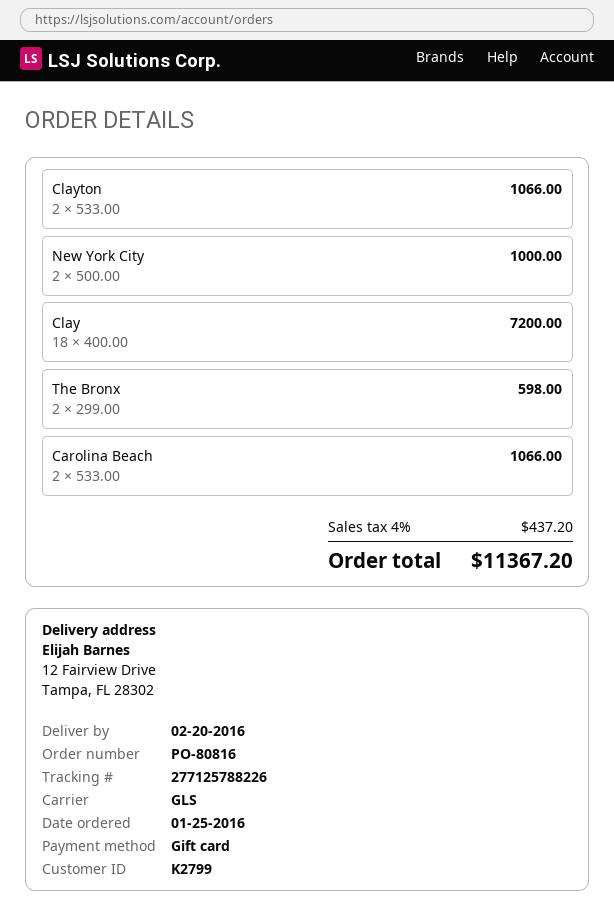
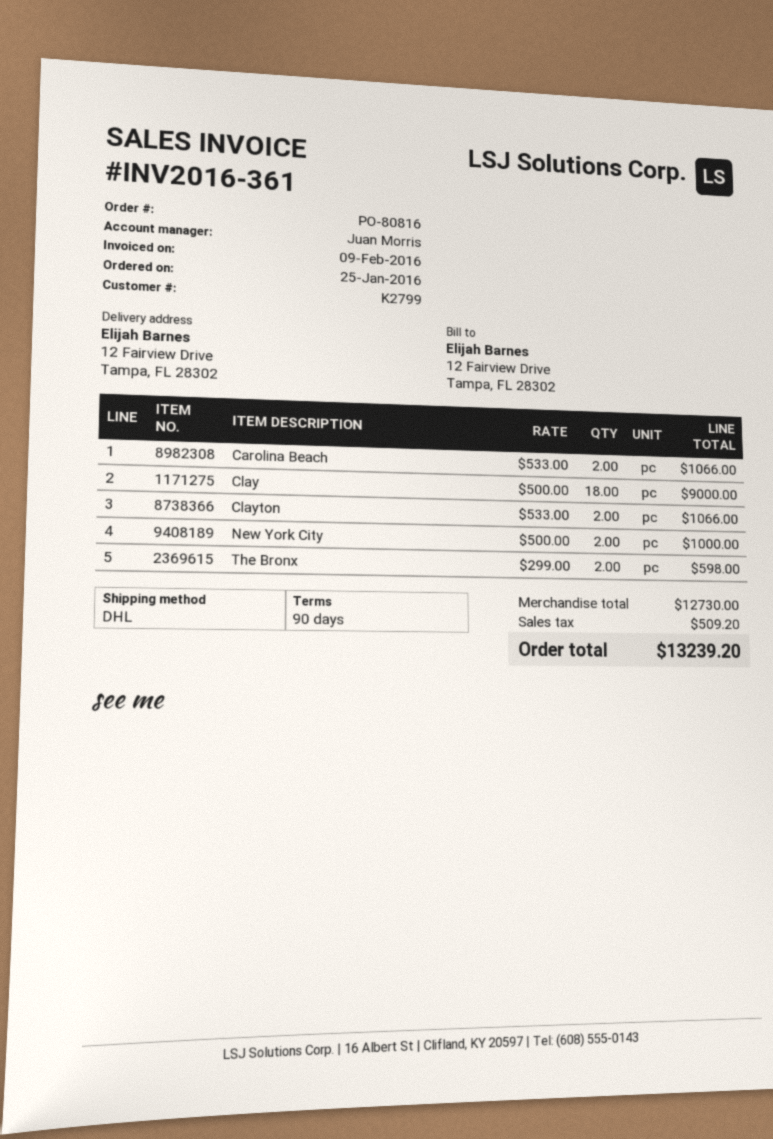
shipping method: GLS -> DHL
Clay: 18 x 400.00 = 7200.00 -> 18 x 500.00 = 9000.00
tax: 437.20 -> 509.20
total: 11367.20 -> 13239.20

